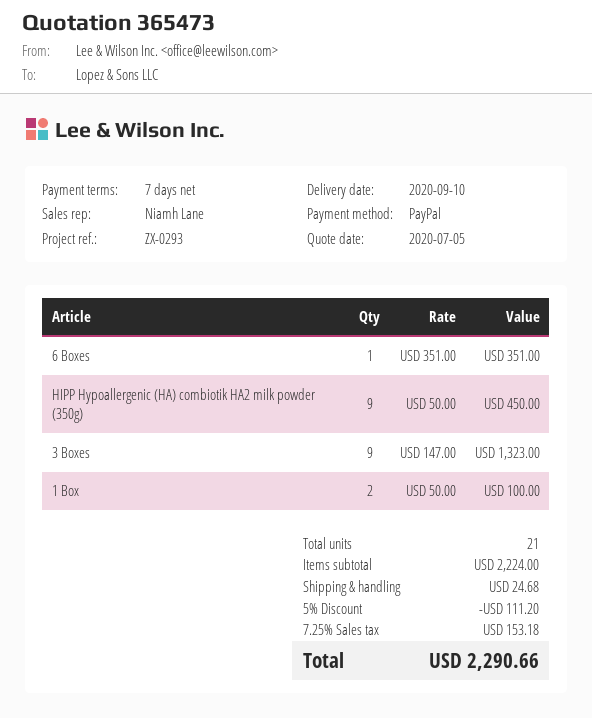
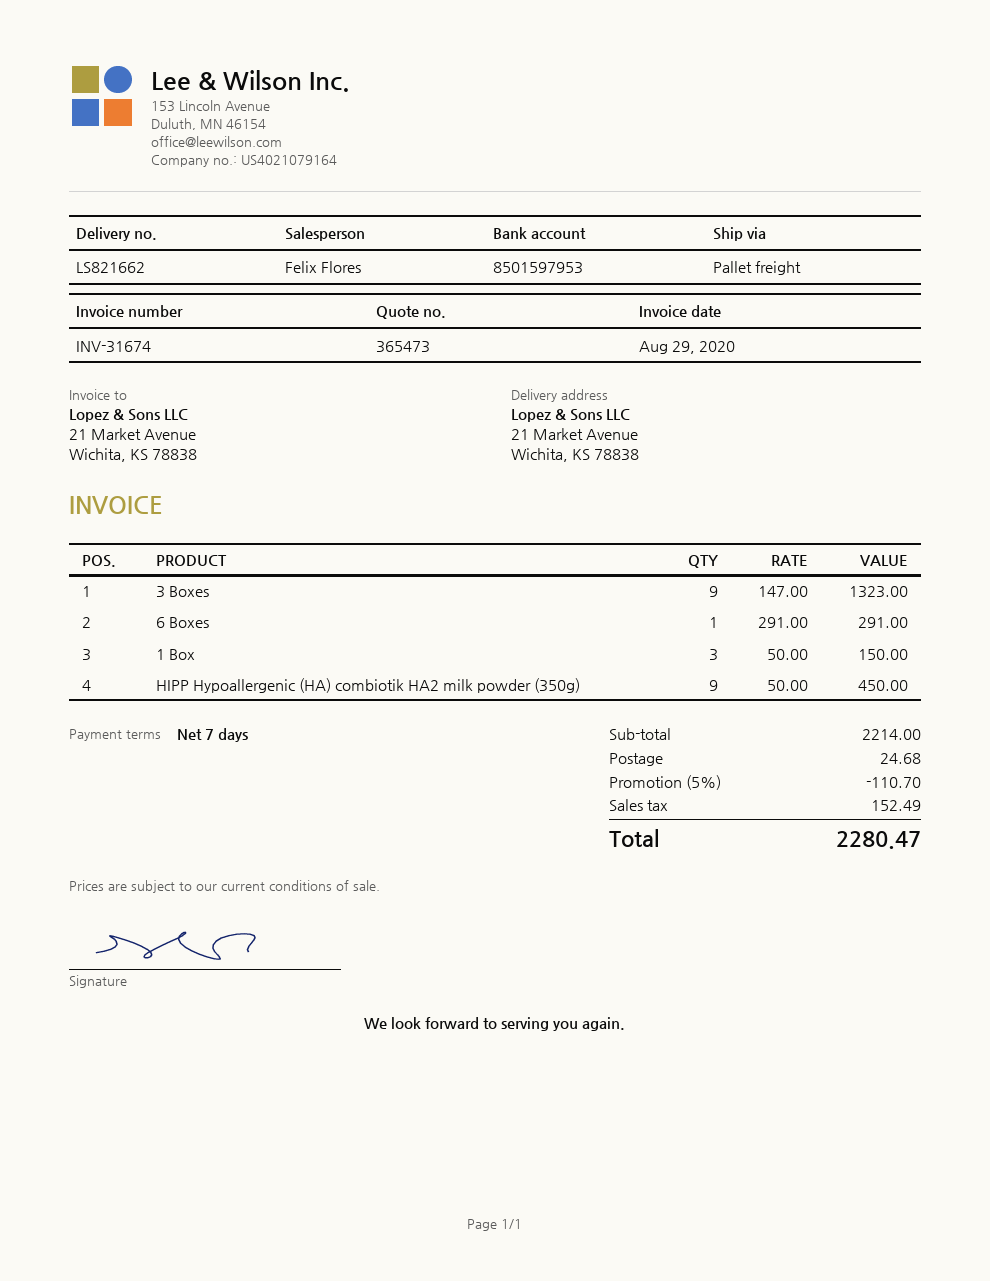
sales rep: Niamh Lane -> Felix Flores
6 Boxes: 1 x 351.00 = 351.00 -> 1 x 291.00 = 291.00
1 Box: 2 x 50.00 = 100.00 -> 3 x 50.00 = 150.00
subtotal: 2224.00 -> 2214.00
discount: 5% = 111.20 -> 5% = 110.70
tax: 153.18 -> 152.49
total: 2290.66 -> 2280.47

